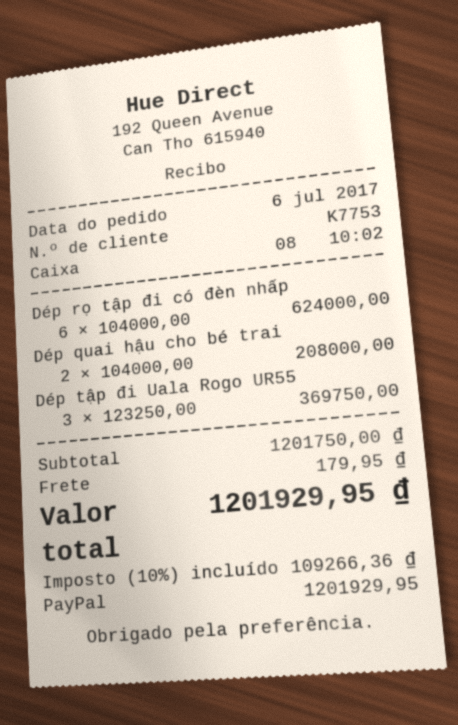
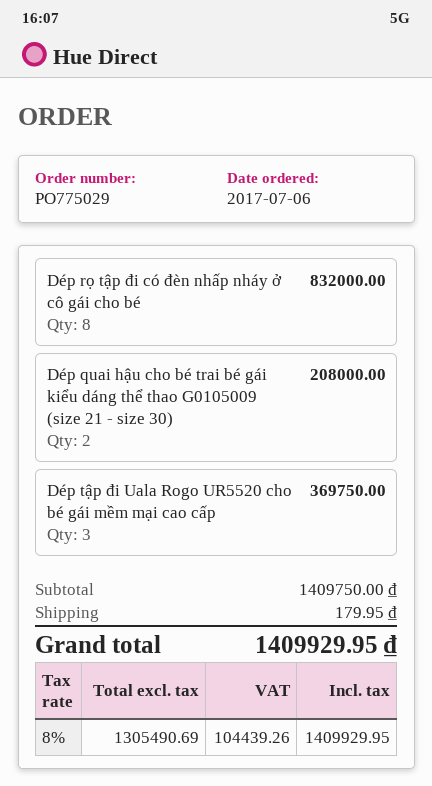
Dép rọ tập đi có đèn nhấp: 6 for 624000.00 -> 8 for 832000.00
subtotal: 1201750.00 -> 1409750.00
tax: 10% = 109266.36 -> 8% = 104439.26
total: 1201929.95 -> 1409929.95

